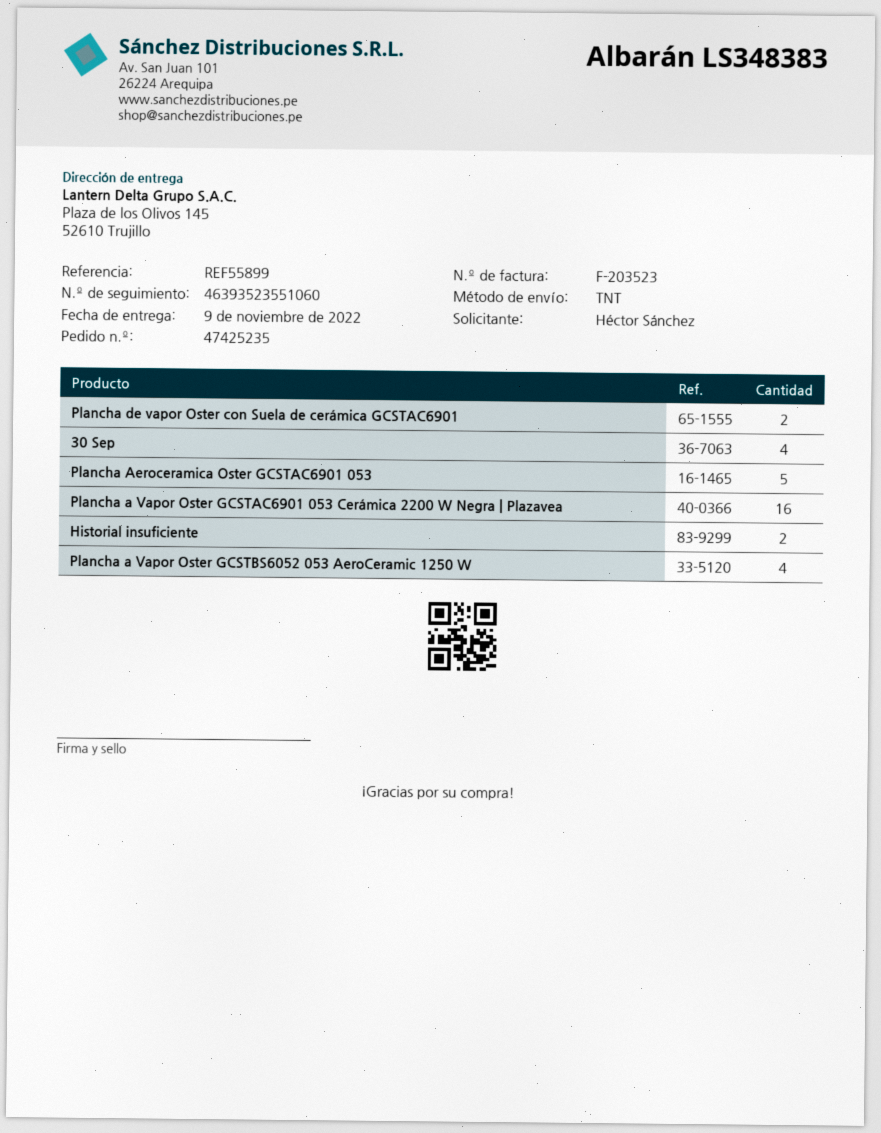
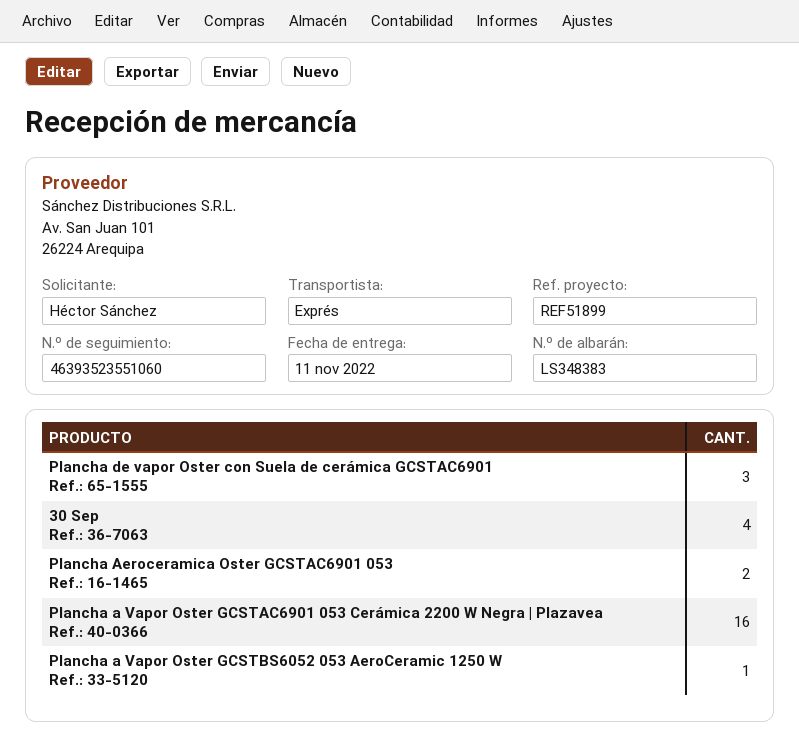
delivery date: 2022-11-09 -> 2022-11-11
reference: REF55899 -> REF51899
shipping method: TNT -> express
Plancha de vapor Oster con Suela de cerámica GCSTAC6901: 2 -> 3
Plancha Aeroceramica Oster GCSTAC6901 053: 5 -> 2
Historial insuficiente: 2 -> none
Plancha a Vapor Oster GCSTBS6052 053 AeroCeramic 1250 W: 4 -> 1

